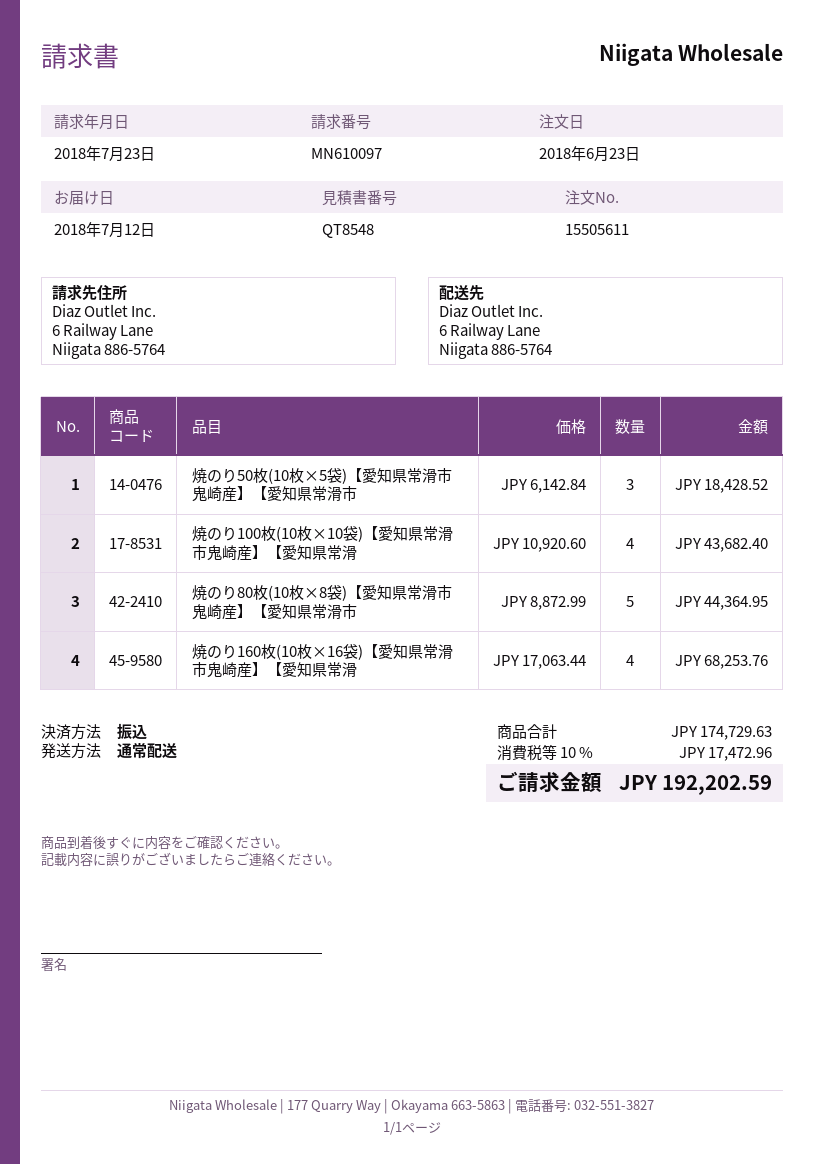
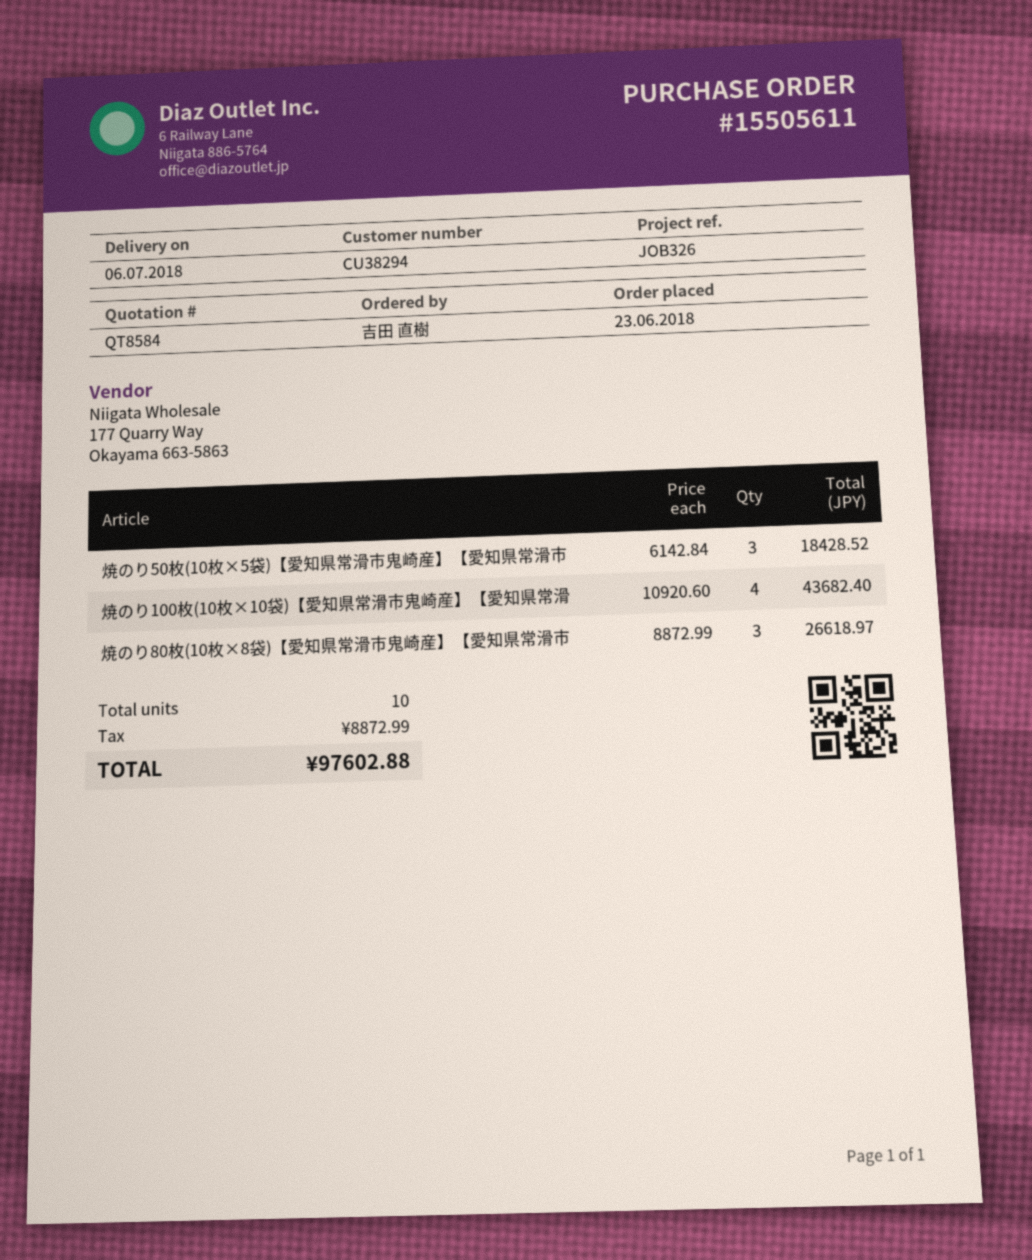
quote number: QT8548 -> QT8584
delivery date: 2018-07-12 -> 2018-07-06
焼のり80枚(10枚×8袋)【愛知県常滑市鬼崎産】【愛知県常滑市: 5 x 8872.99 = 44364.95 -> 3 x 8872.99 = 26618.97
焼のり160枚(10枚×16袋)【愛知県常滑市鬼崎産】【愛知県常滑: 4 x 17063.44 = 68253.76 -> none
tax: 17472.96 -> 8872.99
total: 192202.59 -> 97602.88

